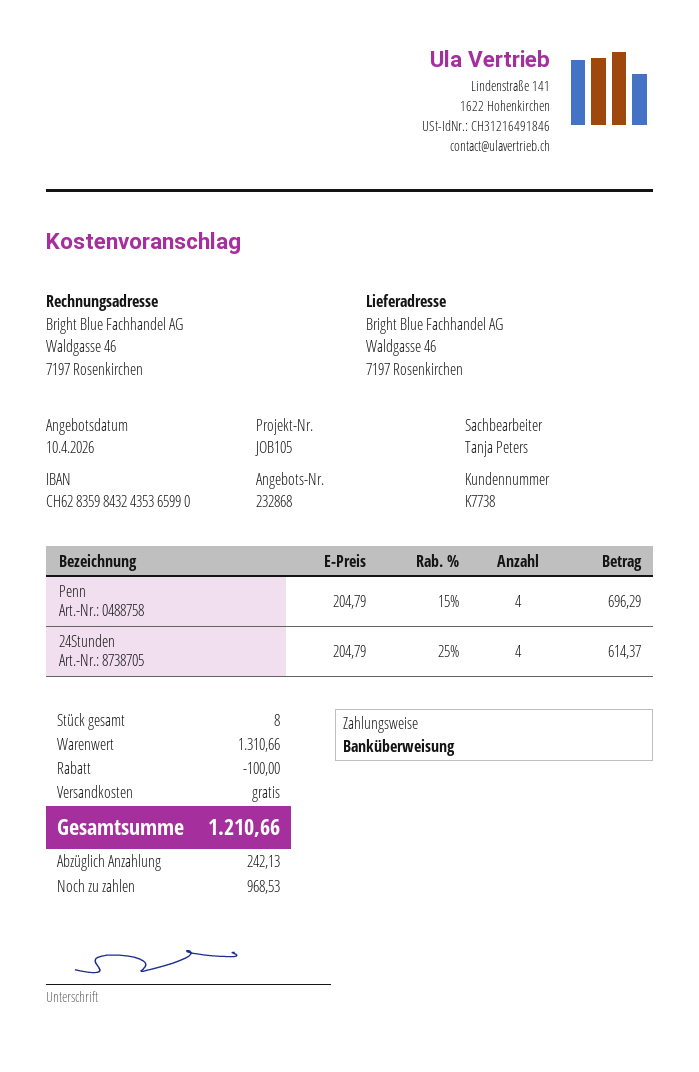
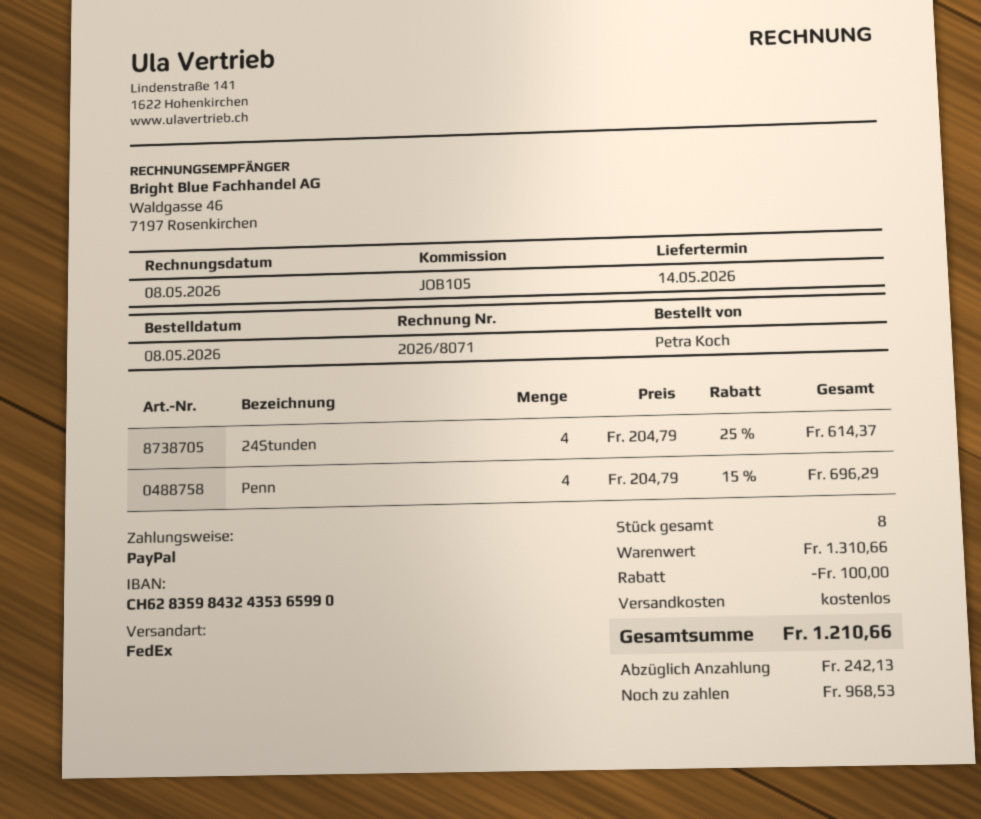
payment method: bank transfer -> PayPal

